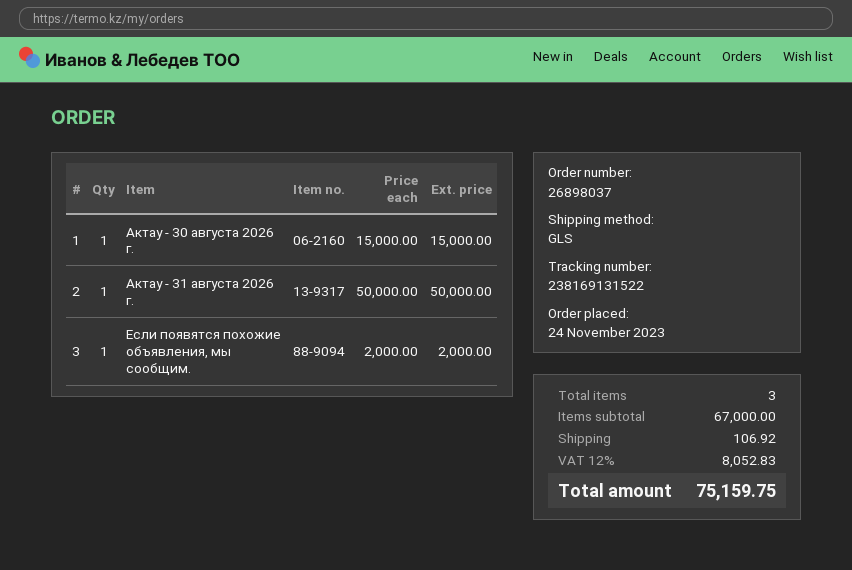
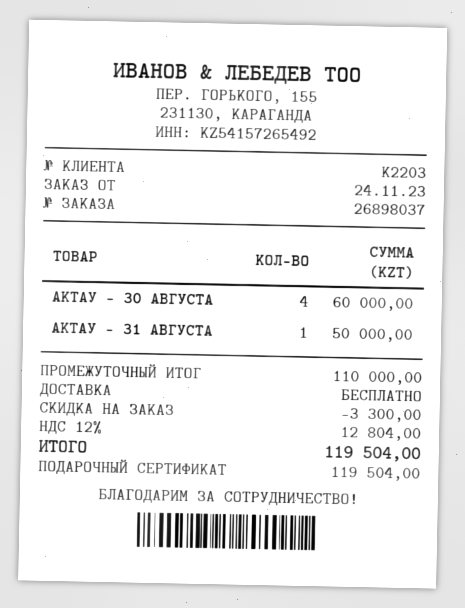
Актау - 30 августа 2026 г.: 1 for 15000.00 -> 4 for 60000.00
Если появятся похожие объявления, мы сообщим.: 1 for 2000.00 -> none
subtotal: 67000.00 -> 110000.00
discount: none -> 3300.00
shipping: 106.92 -> 0.00
tax: 12% = 8052.83 -> 12% = 12804.00
total: 75159.75 -> 119504.00

